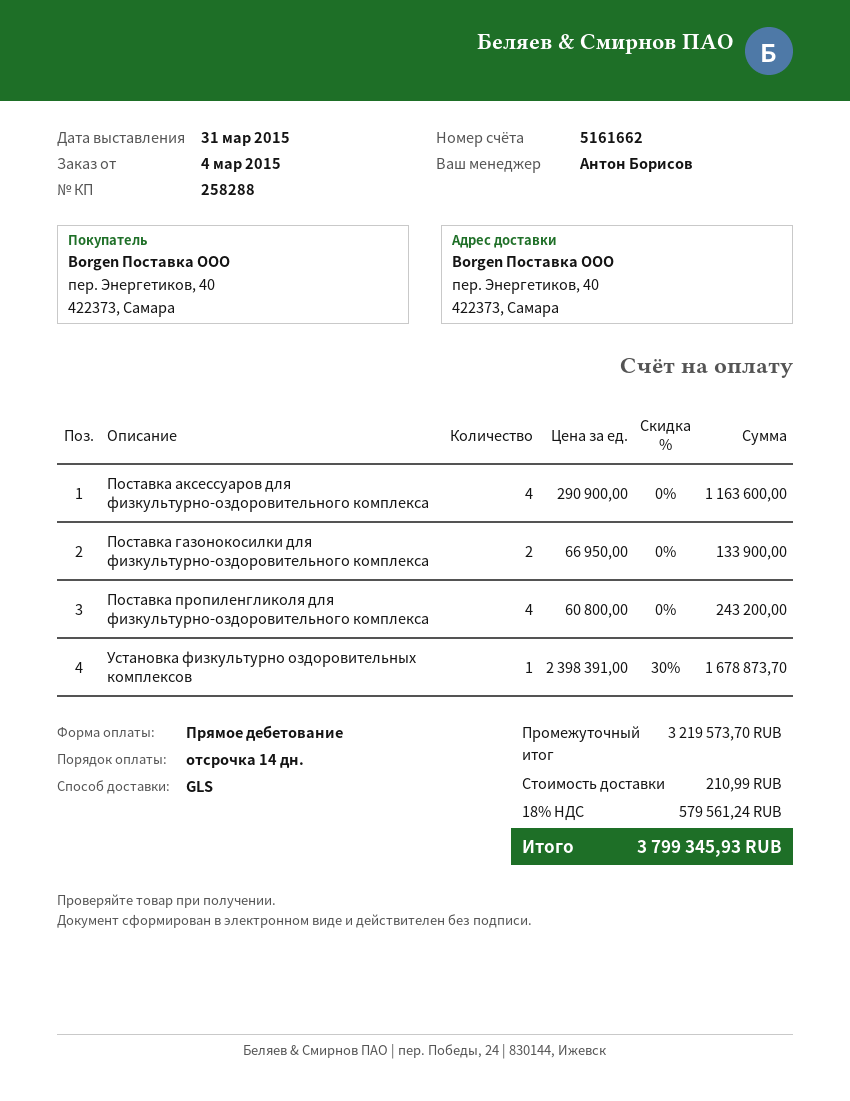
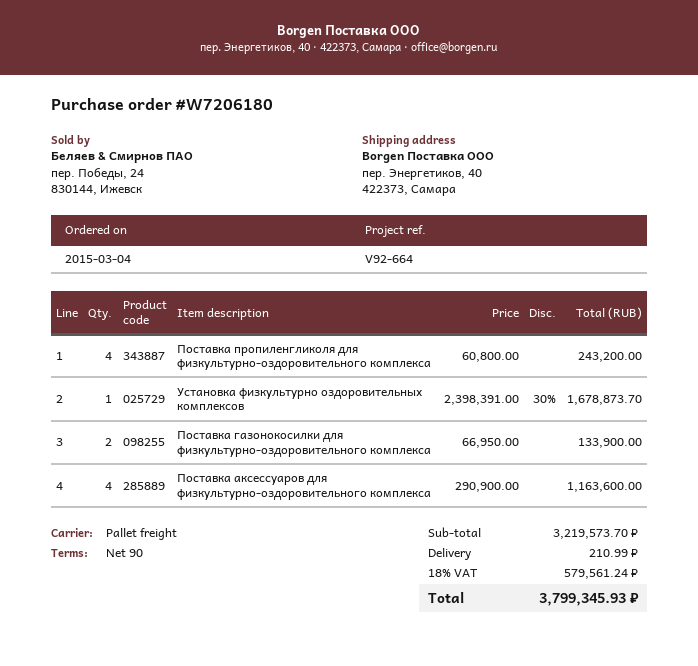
payment terms: 14 days -> 90 days
shipping method: GLS -> pallet freight

